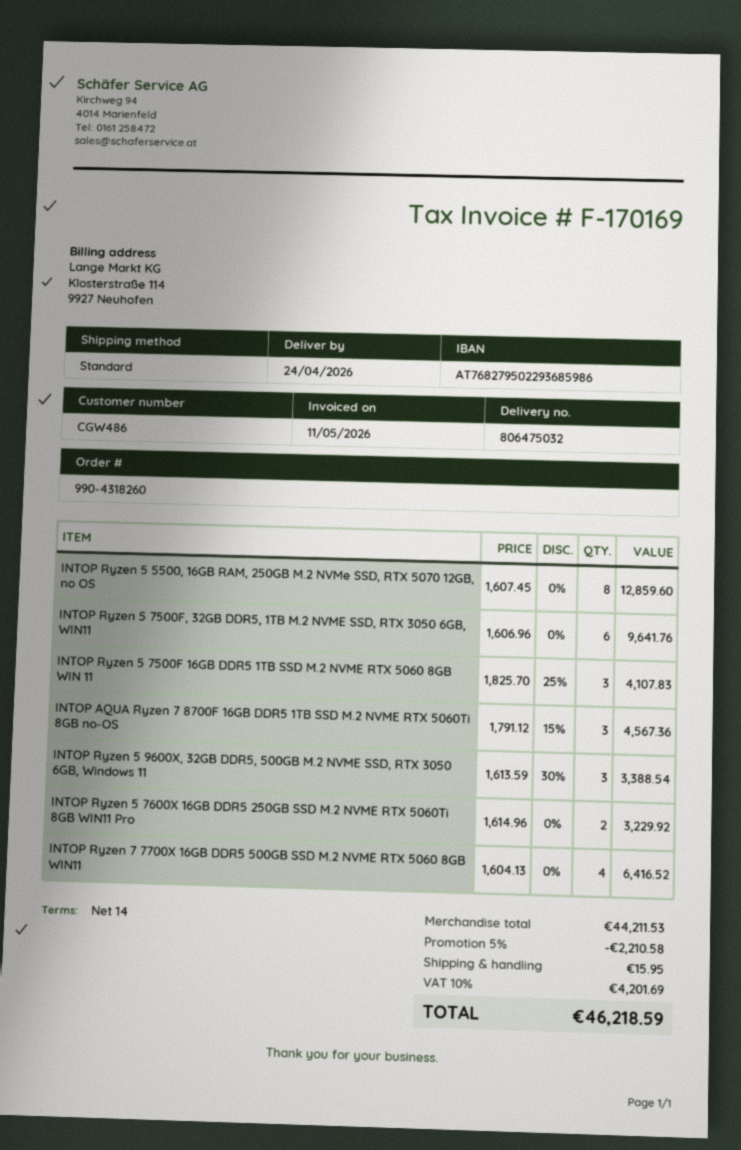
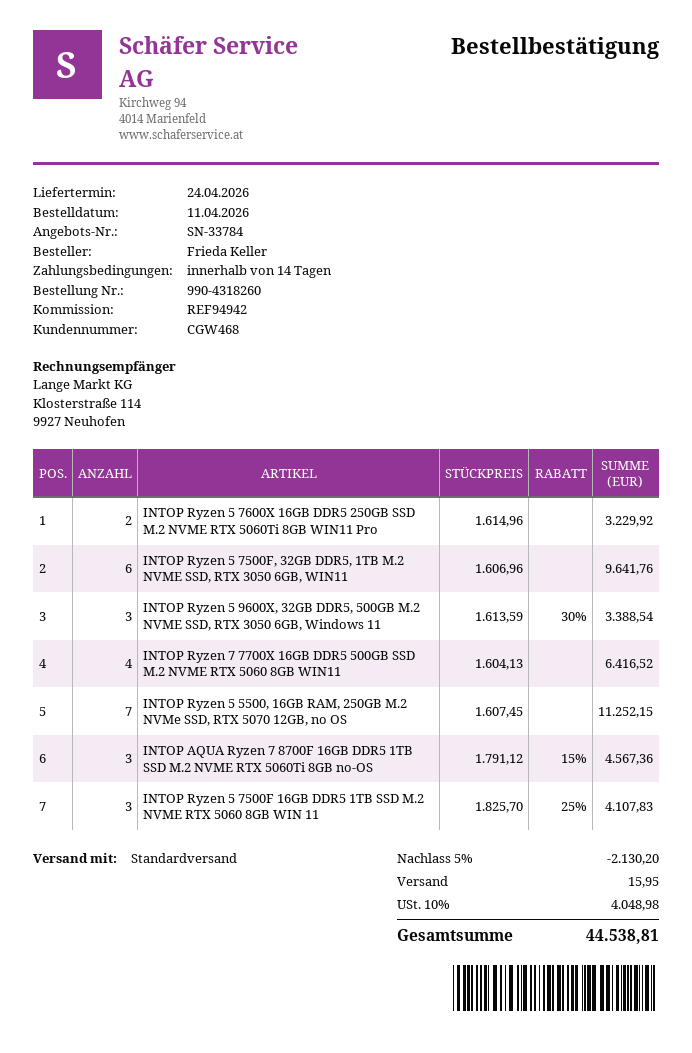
customer number: CGW486 -> CGW468
INTOP Ryzen 5 5500, 16GB RAM, 250GB M.2 NVMe SSD, RTX 5070 12GB, no OS: 8 x 1607.45 = 12859.60 -> 7 x 1607.45 = 11252.15
discount: 5% = 2210.58 -> 5% = 2130.20
tax: 10% = 4201.69 -> 10% = 4048.98
total: 46218.59 -> 44538.81

